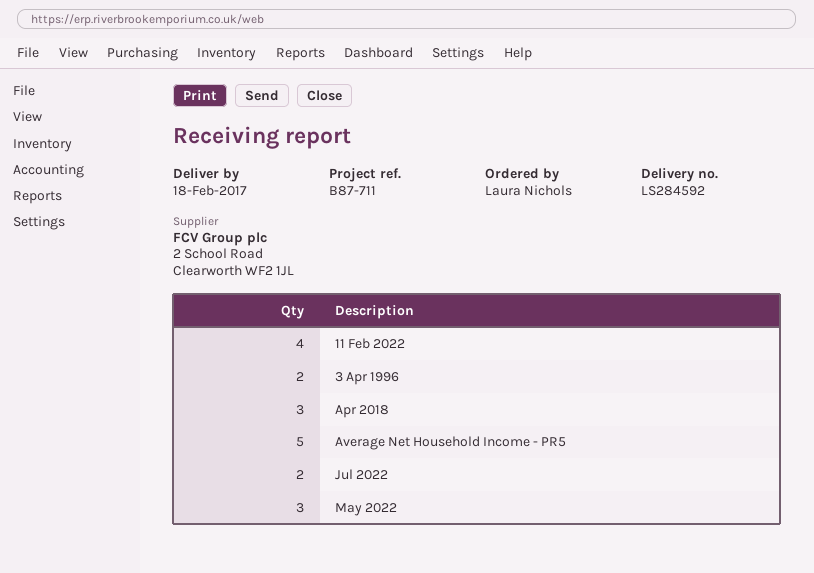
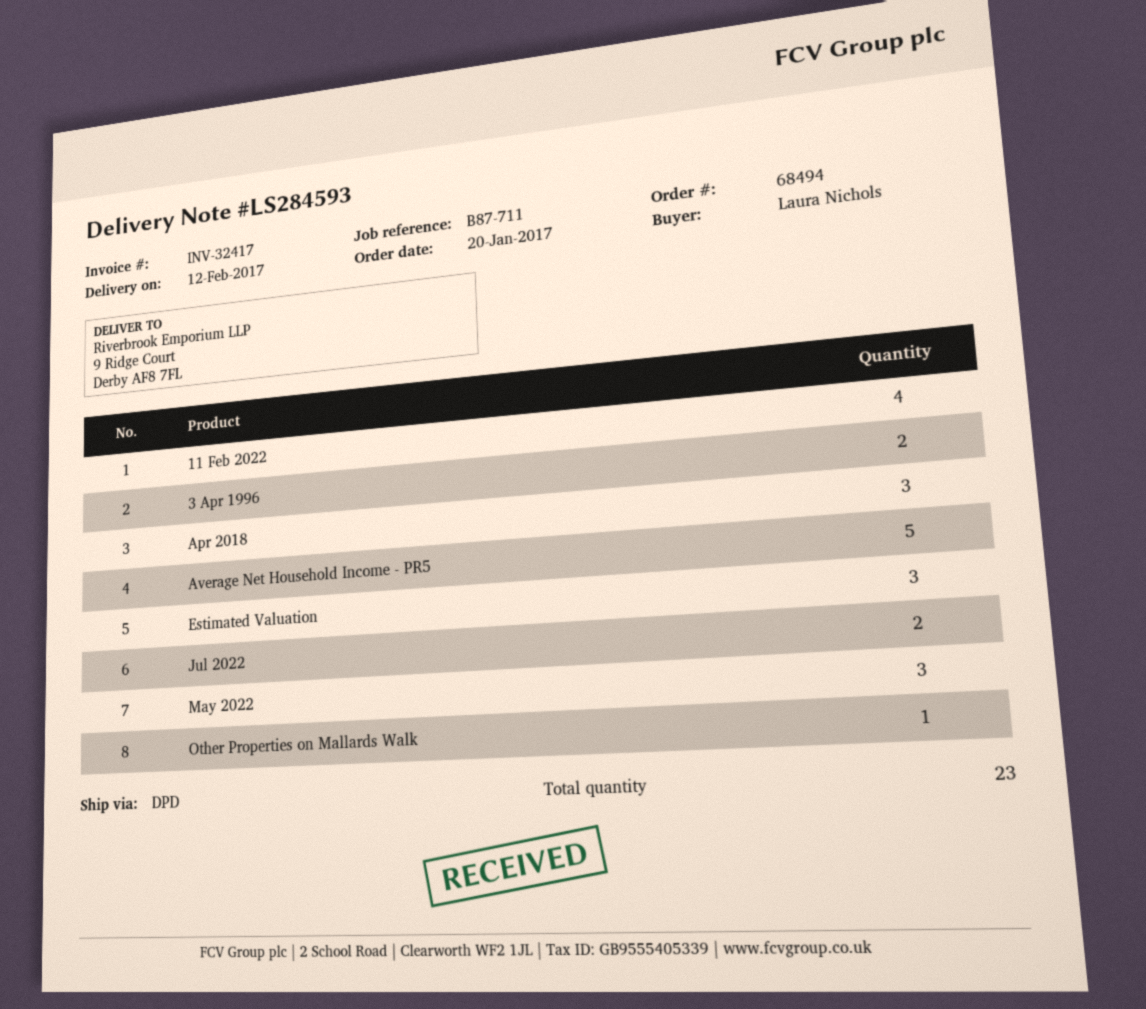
delivery note number: LS284592 -> LS284593
delivery date: 2017-02-18 -> 2017-02-12
Estimated Valuation: none -> 3
Other Properties on Mallards Walk: none -> 1

